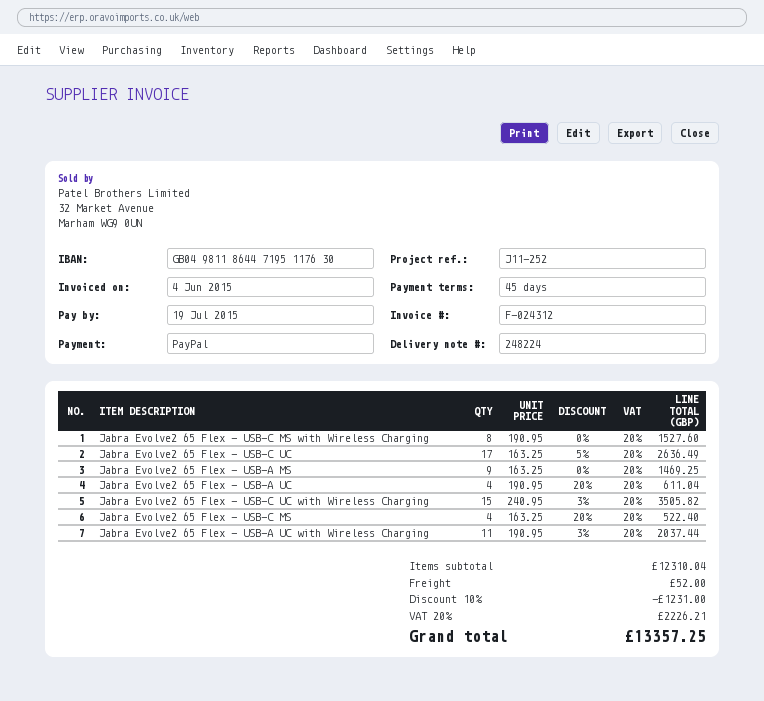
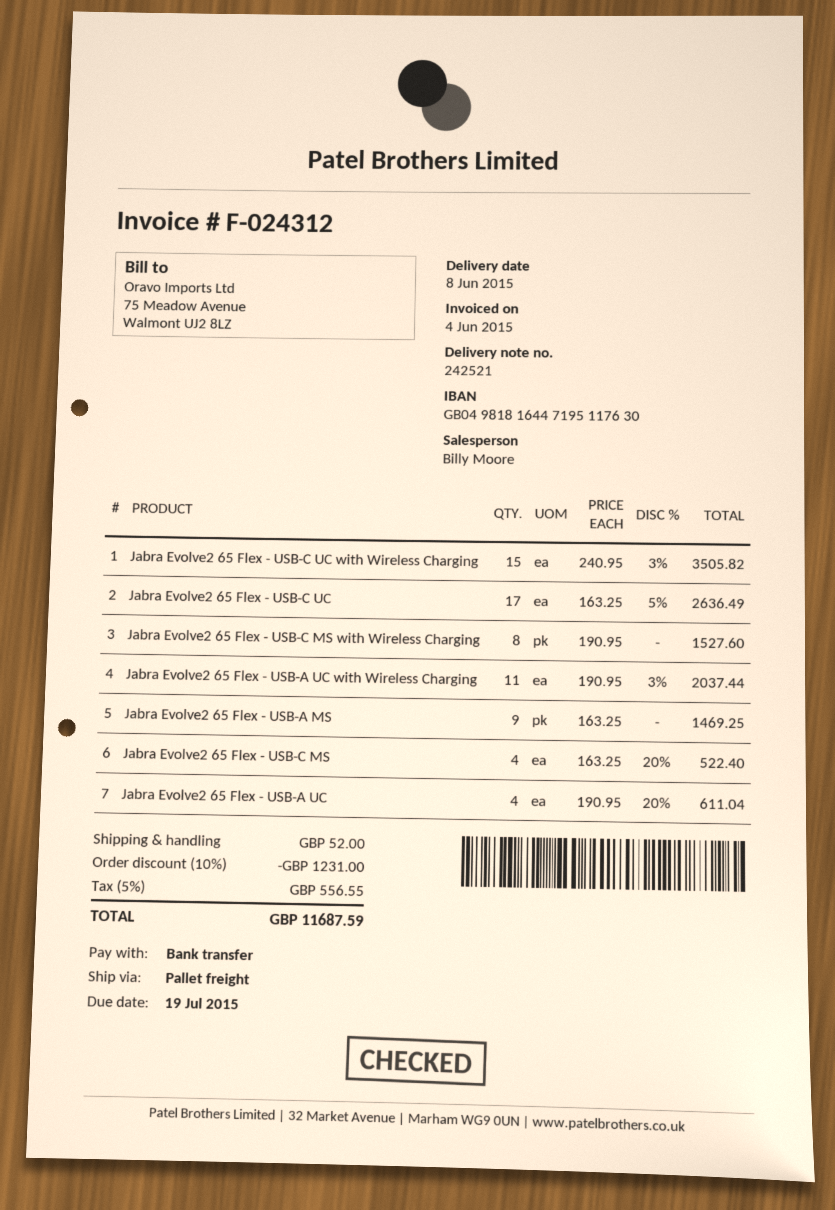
delivery note number: 248224 -> 242521
payment method: PayPal -> bank transfer
bank account: GB04981186447195117630 -> GB04981816447195117630
tax: 20% = 2226.21 -> 5% = 556.55
total: 13357.25 -> 11687.59

